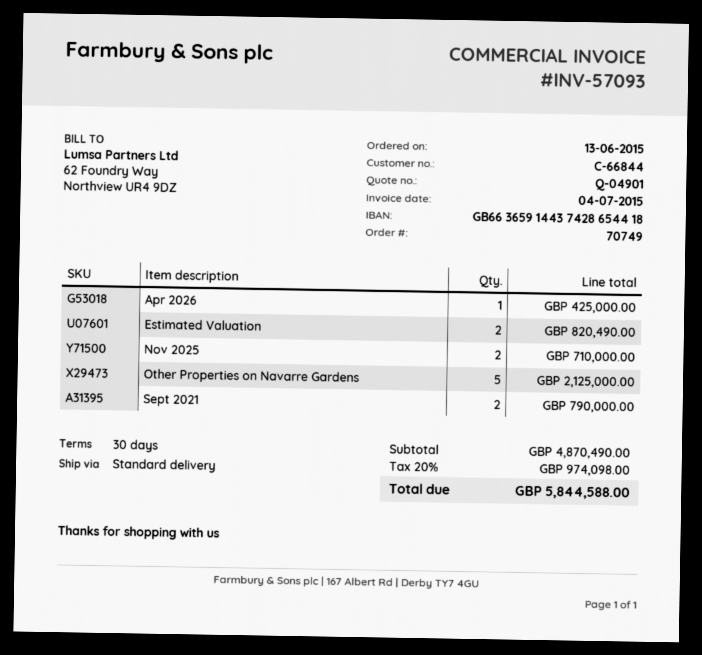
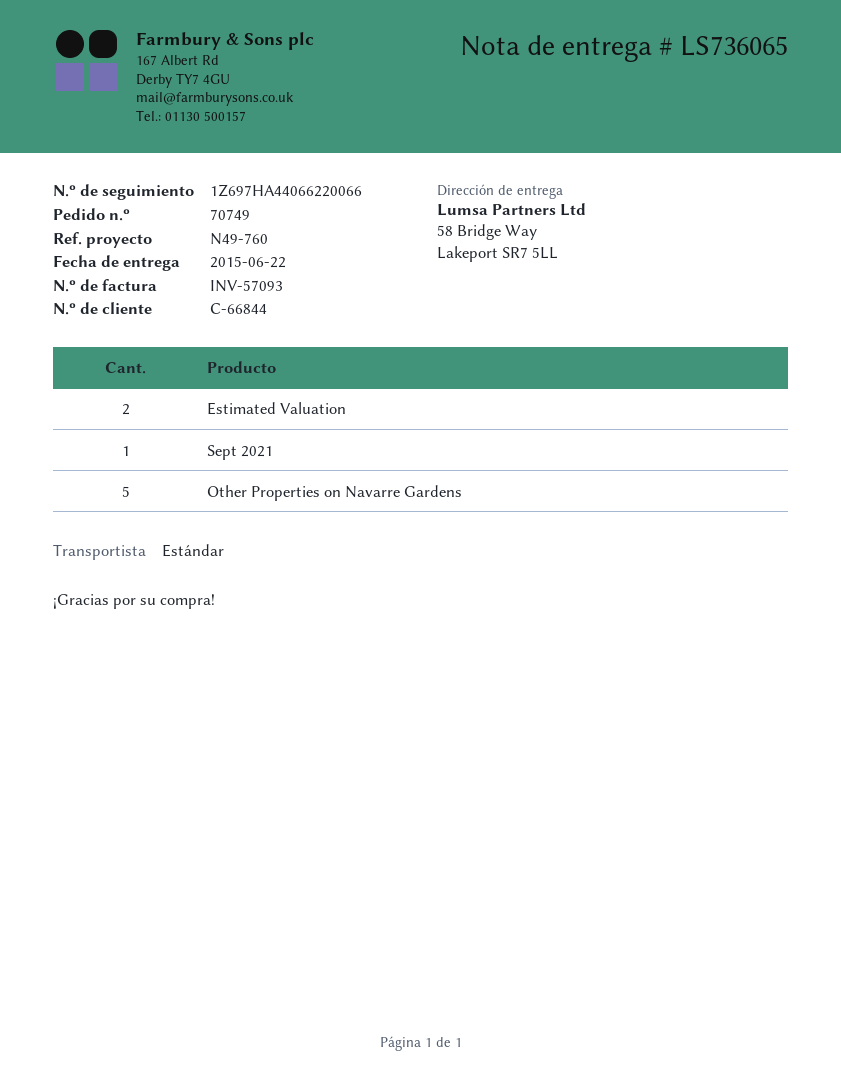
Apr 2026: 1 -> none
Nov 2025: 2 -> none
Sept 2021: 2 -> 1

